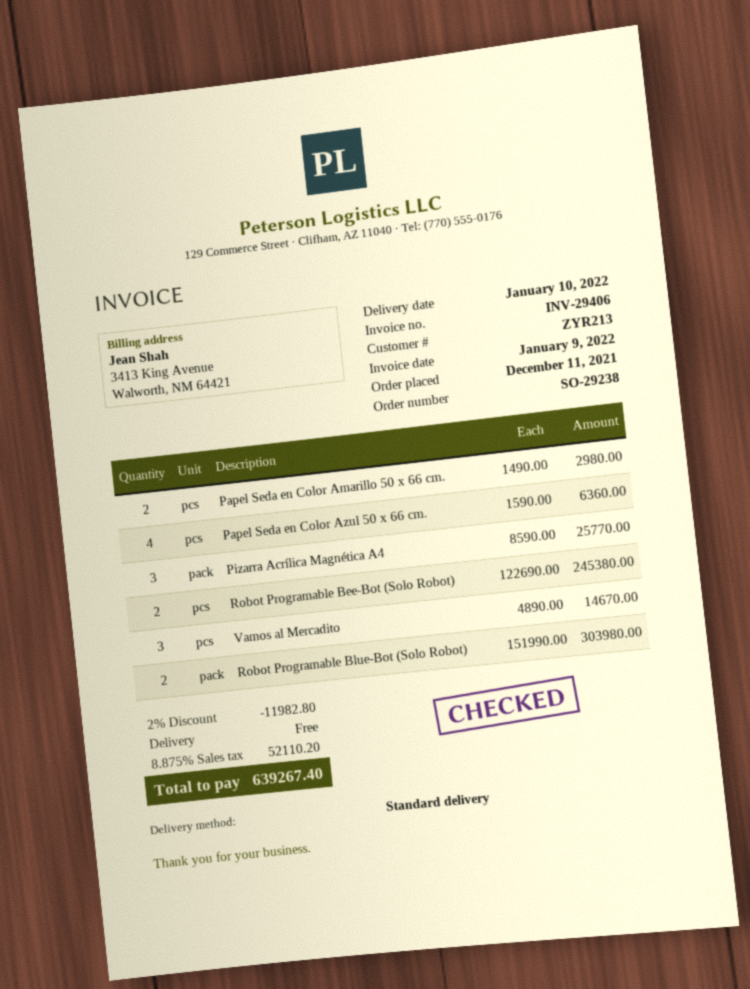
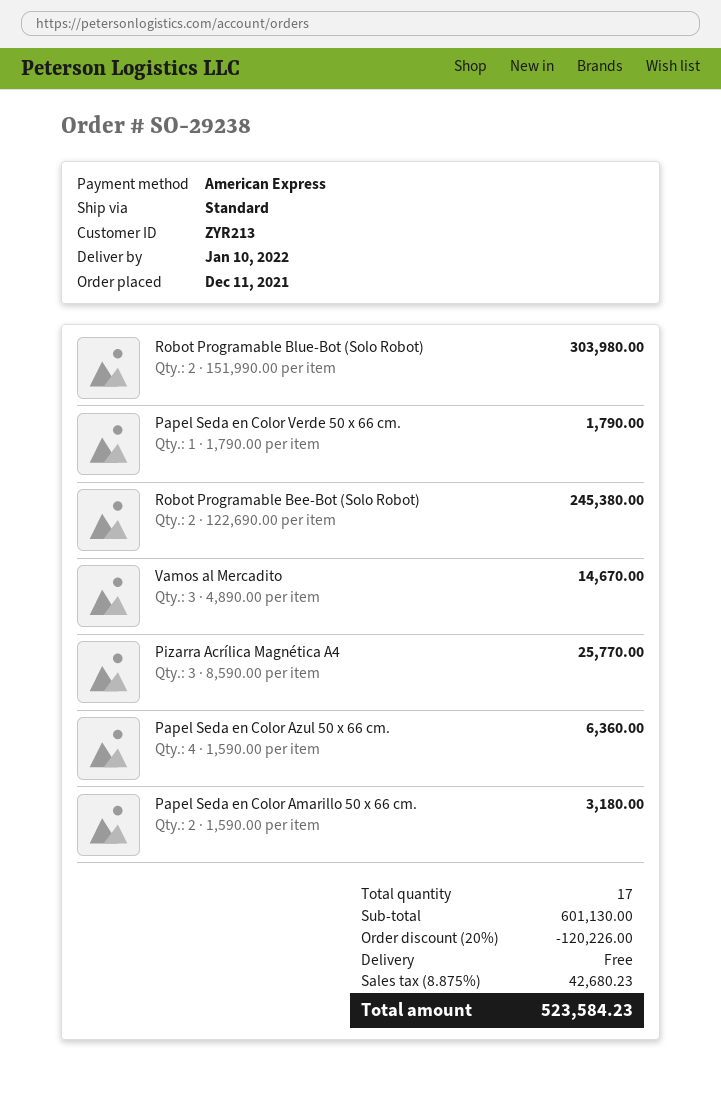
Papel Seda en Color Amarillo 50 x 66 cm.: 2 x 1490.00 = 2980.00 -> 2 x 1590.00 = 3180.00
Papel Seda en Color Verde 50 x 66 cm.: none -> 1 x 1790.00 = 1790.00
discount: 2% = 11982.80 -> 20% = 120226.00
tax: 8.875% = 52110.20 -> 8.875% = 42680.23
total: 639267.40 -> 523584.23

